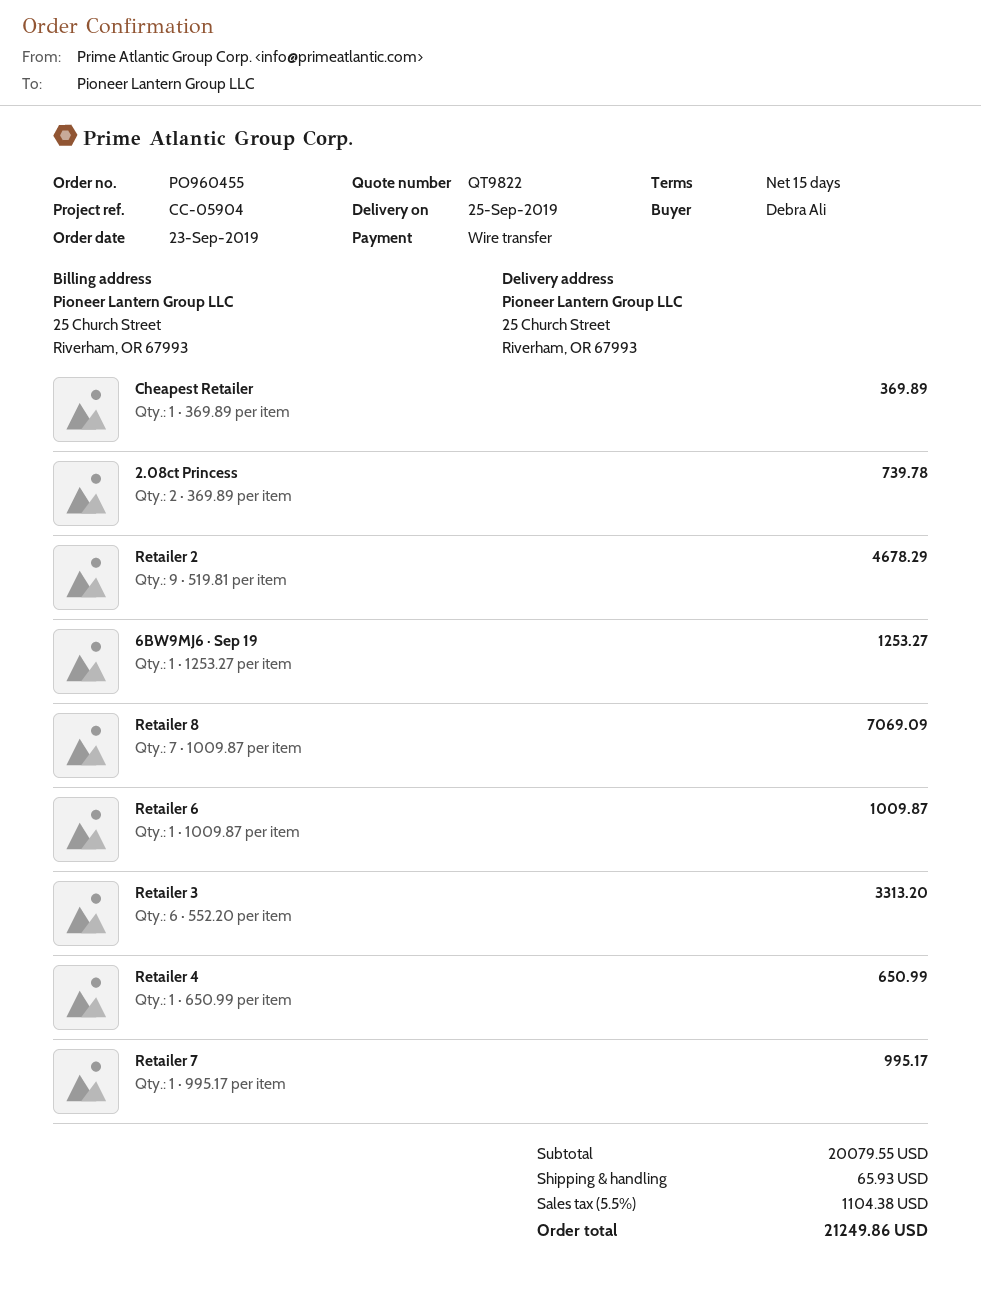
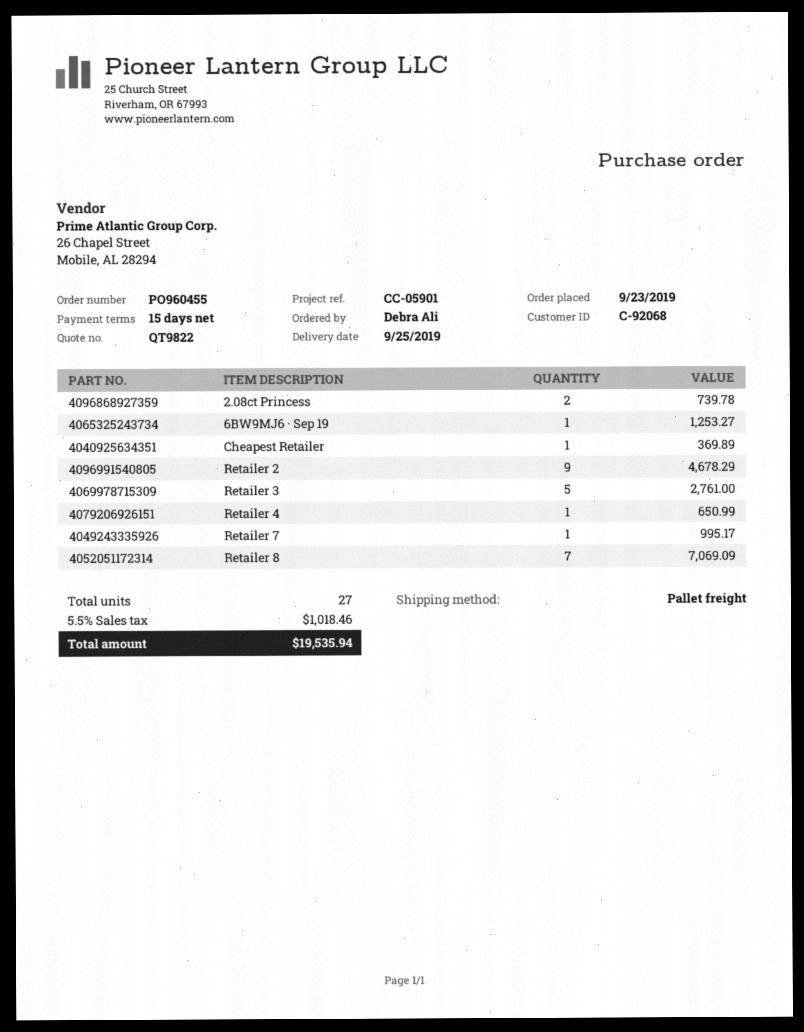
reference: CC-05904 -> CC-05901
Retailer 6: 1 for 1009.87 -> none
Retailer 3: 6 for 3313.20 -> 5 for 2761.00
shipping: 65.93 -> none
tax: 5.5% = 1104.38 -> 5.5% = 1018.46
total: 21249.86 -> 19535.94

